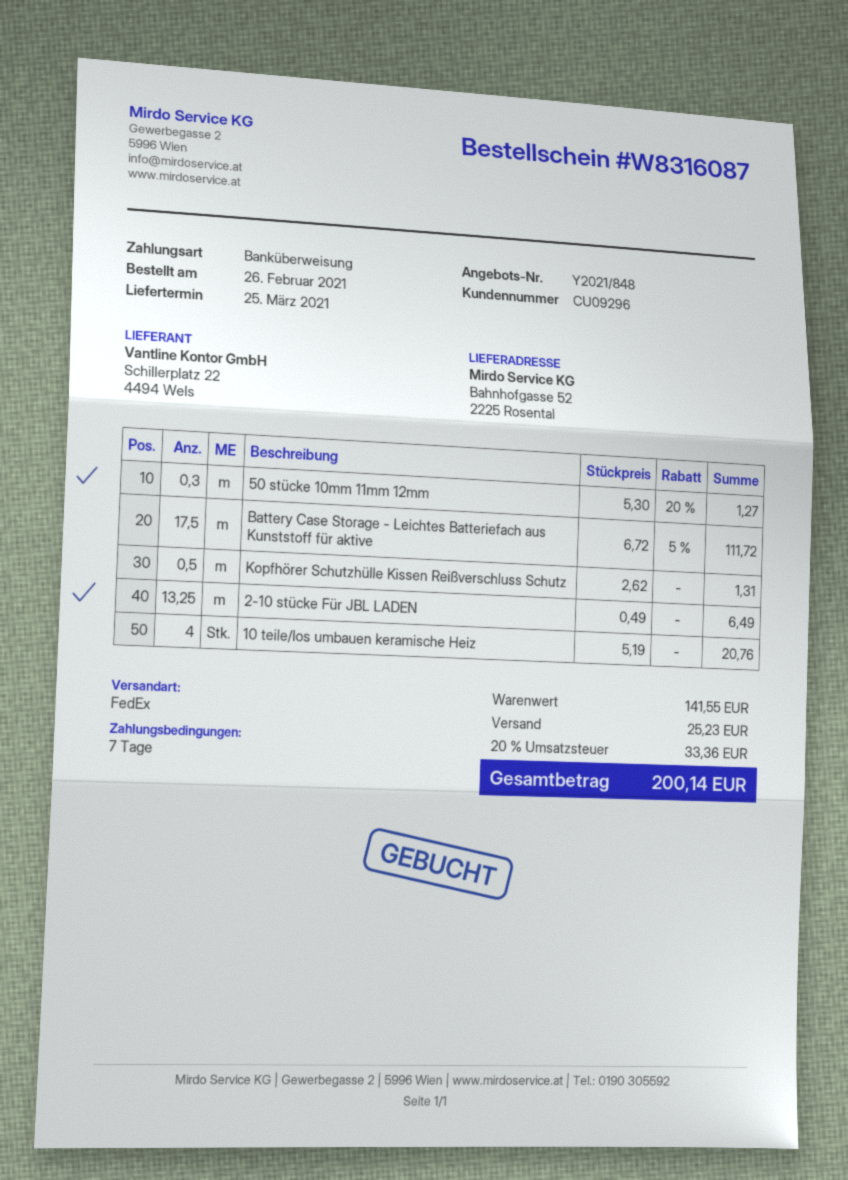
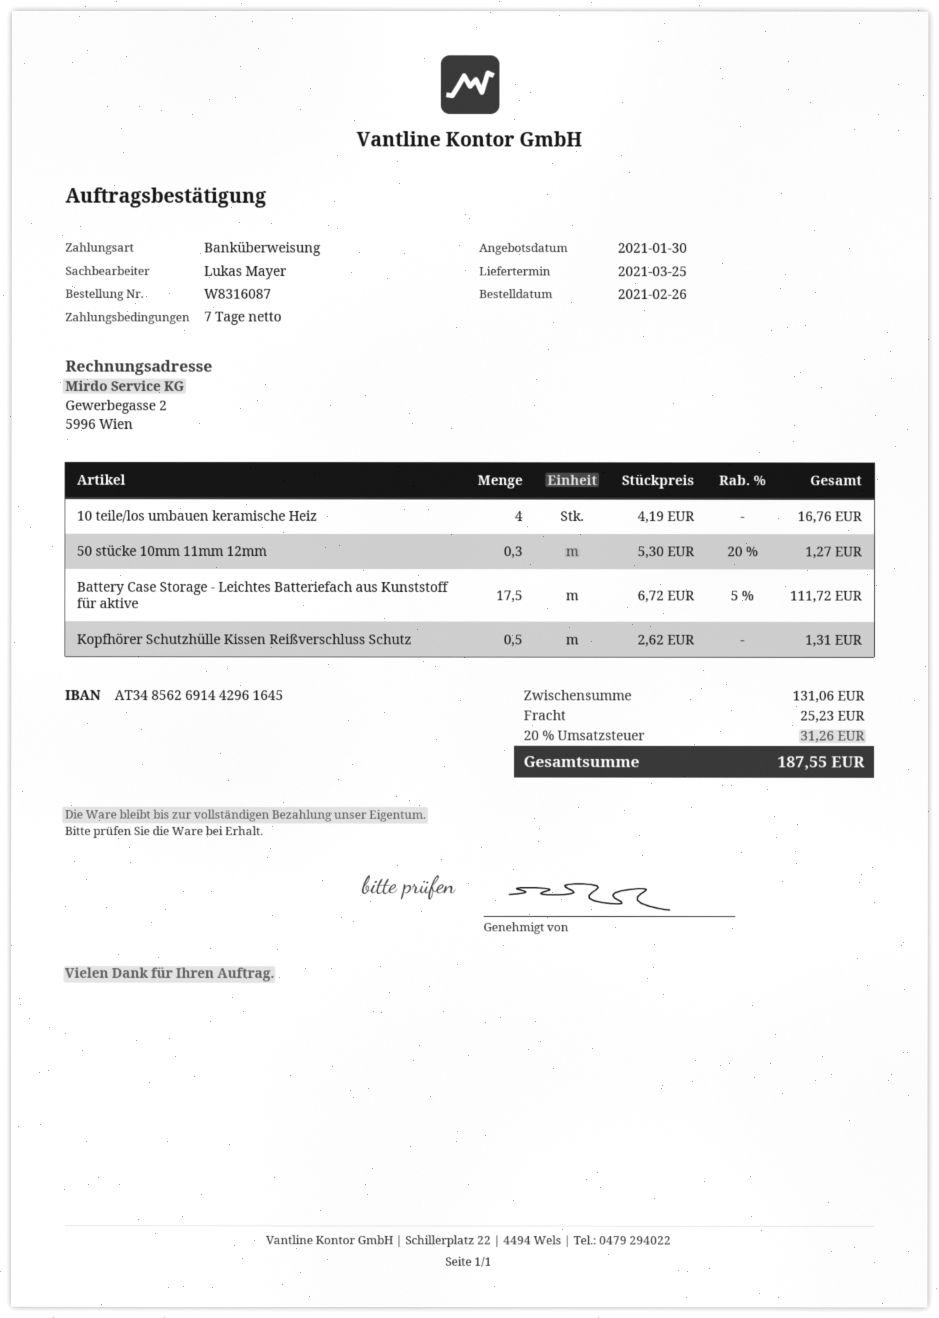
2-10 stücke Für JBL LADEN: 13.25 x 0.49 = 6.49 -> none
10 teile/los umbauen keramische Heiz: 4 x 5.19 = 20.76 -> 4 x 4.19 = 16.76
subtotal: 141.55 -> 131.06
tax: 20% = 33.36 -> 20% = 31.26
total: 200.14 -> 187.55

